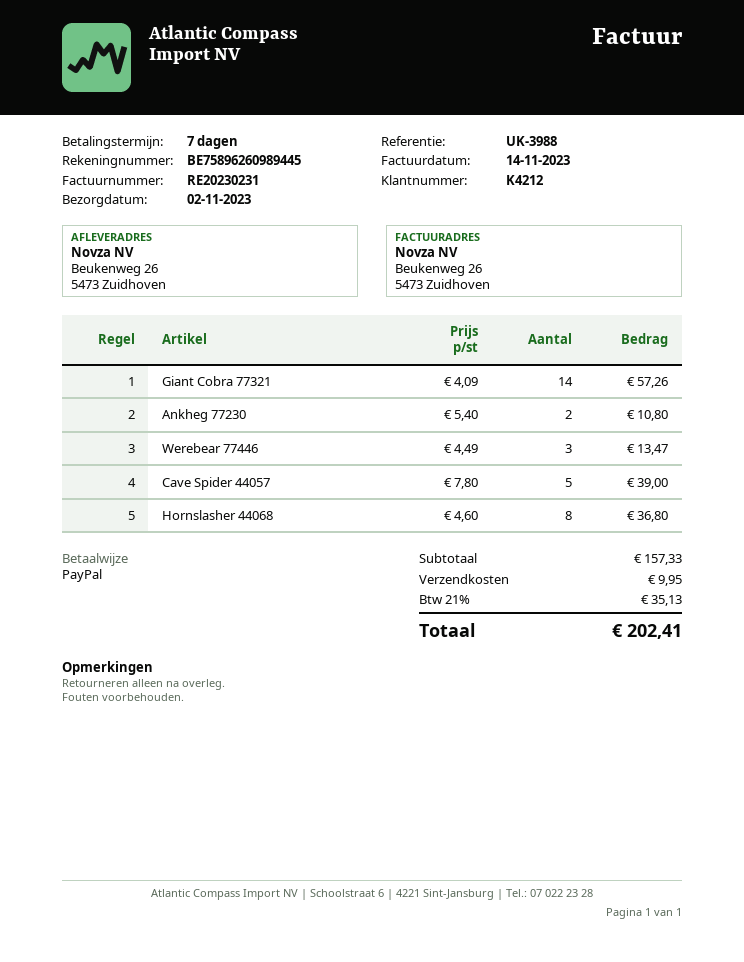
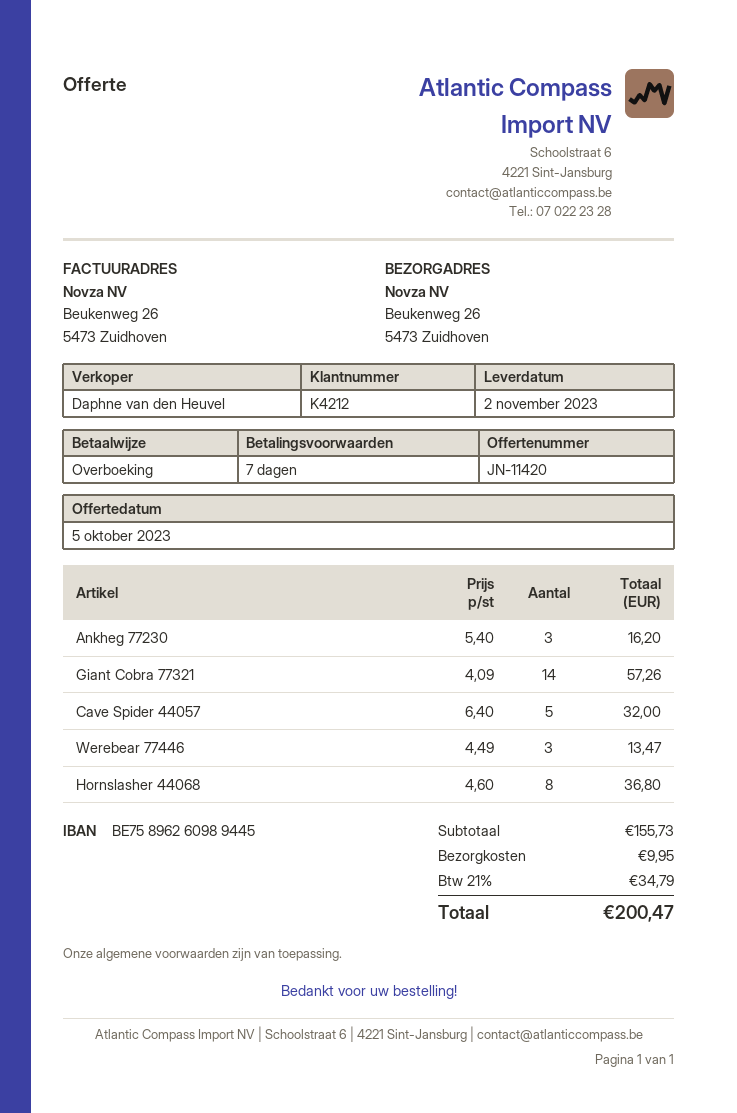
payment method: PayPal -> bank transfer
Ankheg 77230: 2 x 5.40 = 10.80 -> 3 x 5.40 = 16.20
Cave Spider 44057: 5 x 7.80 = 39.00 -> 5 x 6.40 = 32.00
subtotal: 157.33 -> 155.73
tax: 21% = 35.13 -> 21% = 34.79
total: 202.41 -> 200.47

